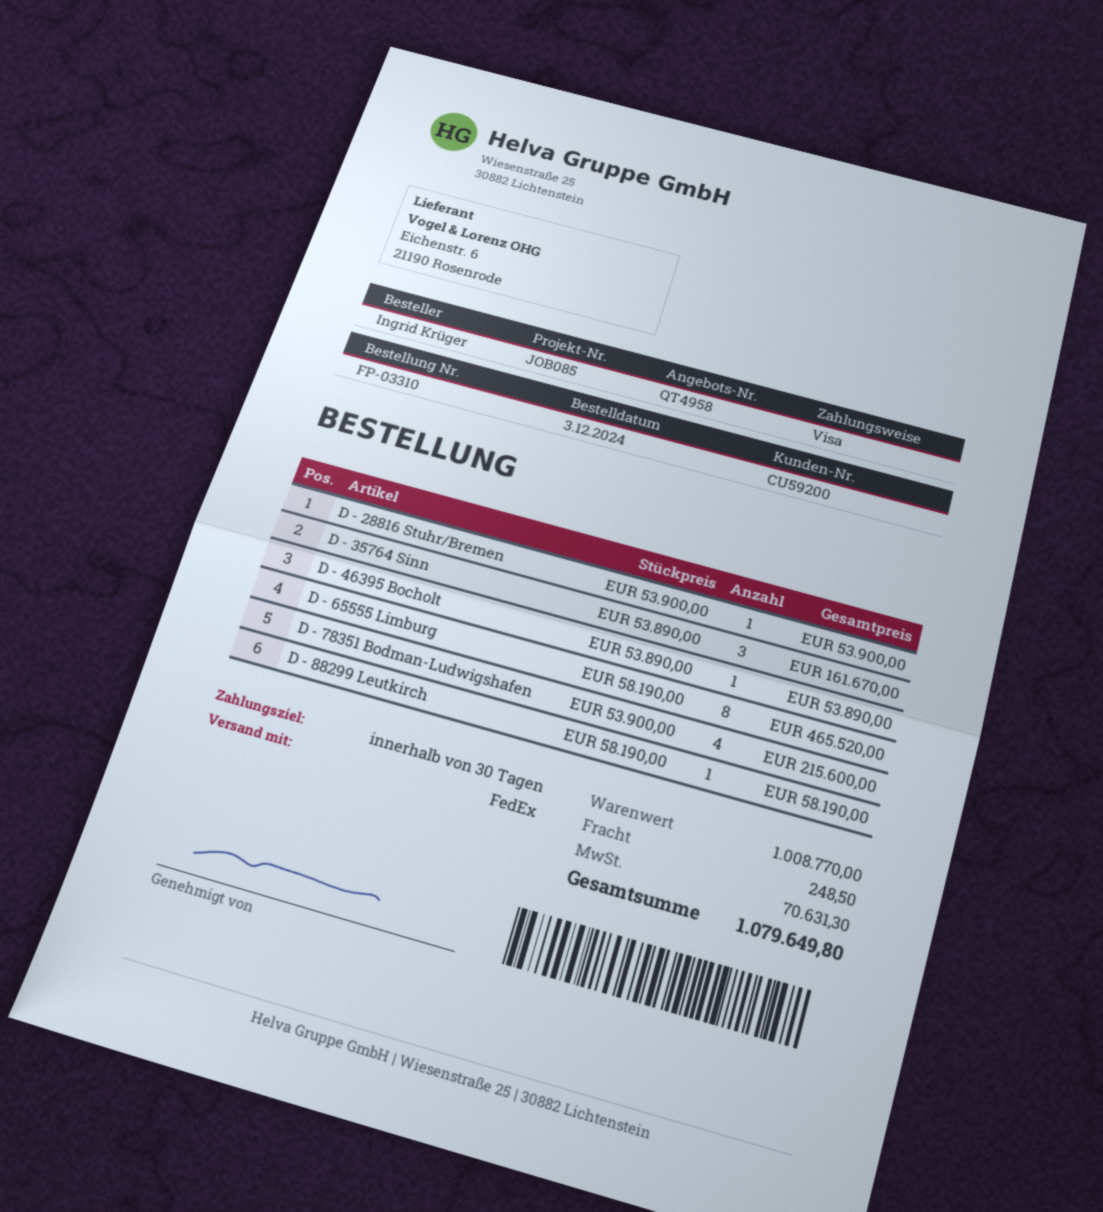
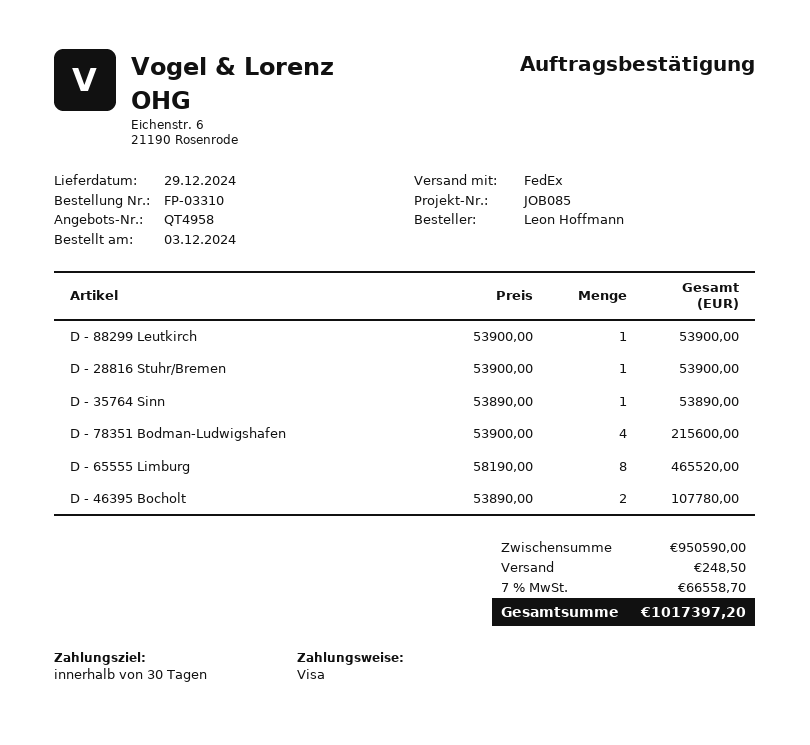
ordered by: Ingrid Krüger -> Leon Hoffmann
D - 35764 Sinn: 3 x 53890.00 = 161670.00 -> 1 x 53890.00 = 53890.00
D - 46395 Bocholt: 1 x 53890.00 = 53890.00 -> 2 x 53890.00 = 107780.00
D - 88299 Leutkirch: 1 x 58190.00 = 58190.00 -> 1 x 53900.00 = 53900.00
subtotal: 1008770.00 -> 950590.00
tax: 70631.30 -> 66558.70
total: 1079649.80 -> 1017397.20

